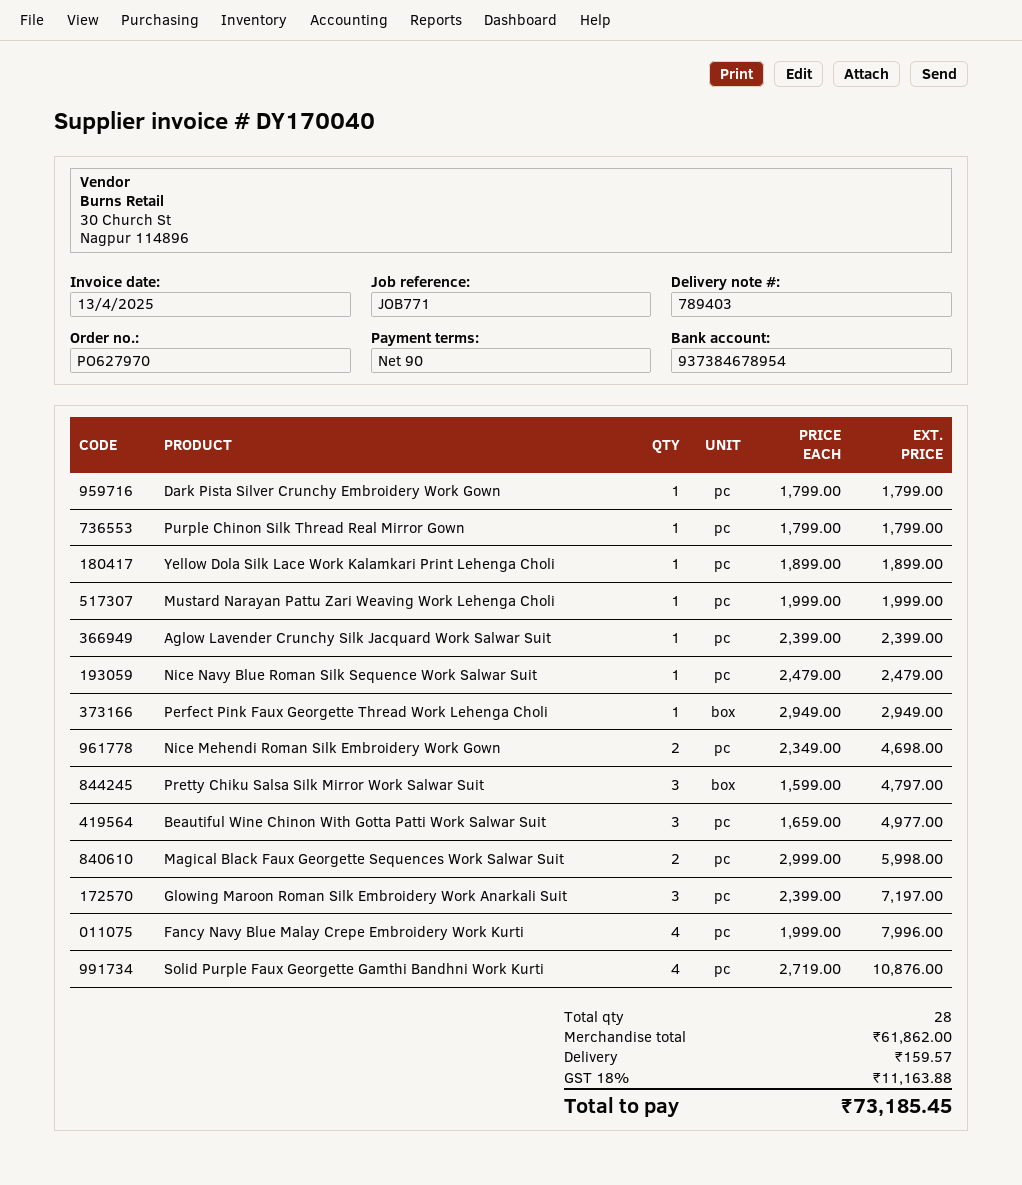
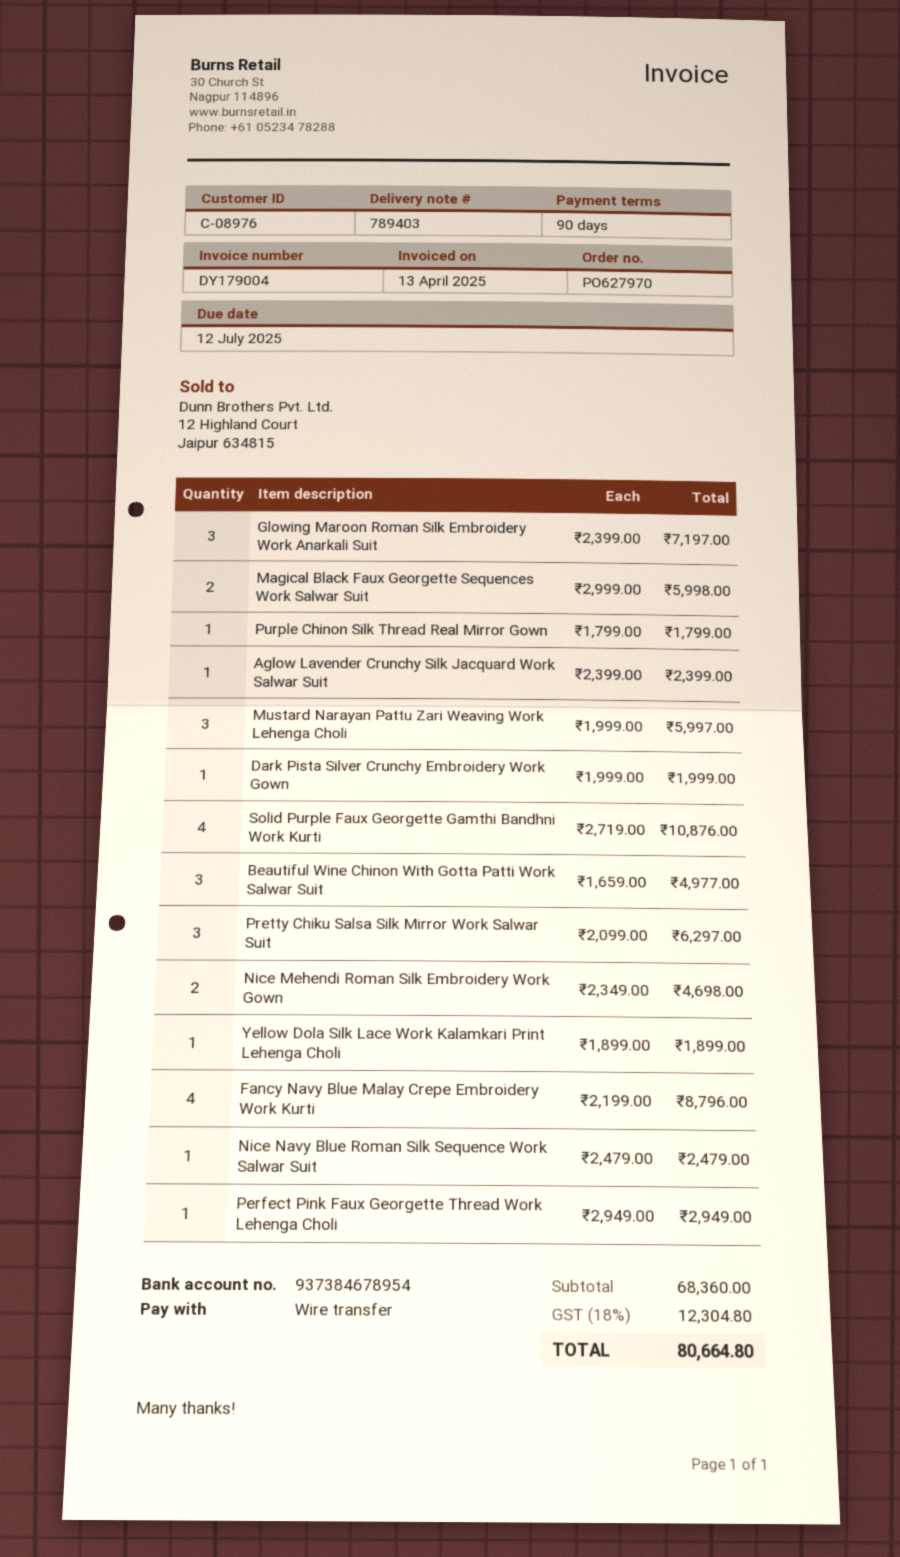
invoice number: DY170040 -> DY179004
Dark Pista Silver Crunchy Embroidery Work Gown: 1 x 1799.00 = 1799.00 -> 1 x 1999.00 = 1999.00
Mustard Narayan Pattu Zari Weaving Work Lehenga Choli: 1 x 1999.00 = 1999.00 -> 3 x 1999.00 = 5997.00
Pretty Chiku Salsa Silk Mirror Work Salwar Suit: 3 x 1599.00 = 4797.00 -> 3 x 2099.00 = 6297.00
Fancy Navy Blue Malay Crepe Embroidery Work Kurti: 4 x 1999.00 = 7996.00 -> 4 x 2199.00 = 8796.00
subtotal: 61862.00 -> 68360.00
shipping: 159.57 -> none
tax: 18% = 11163.88 -> 18% = 12304.80
total: 73185.45 -> 80664.80

